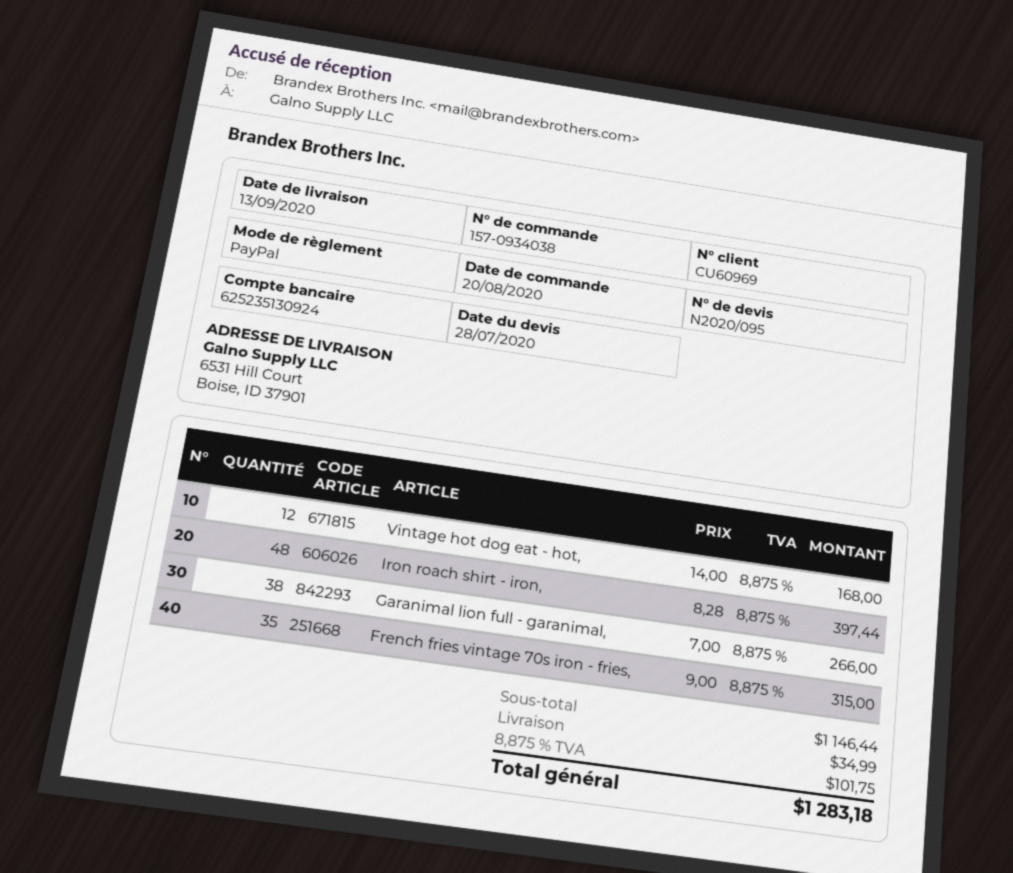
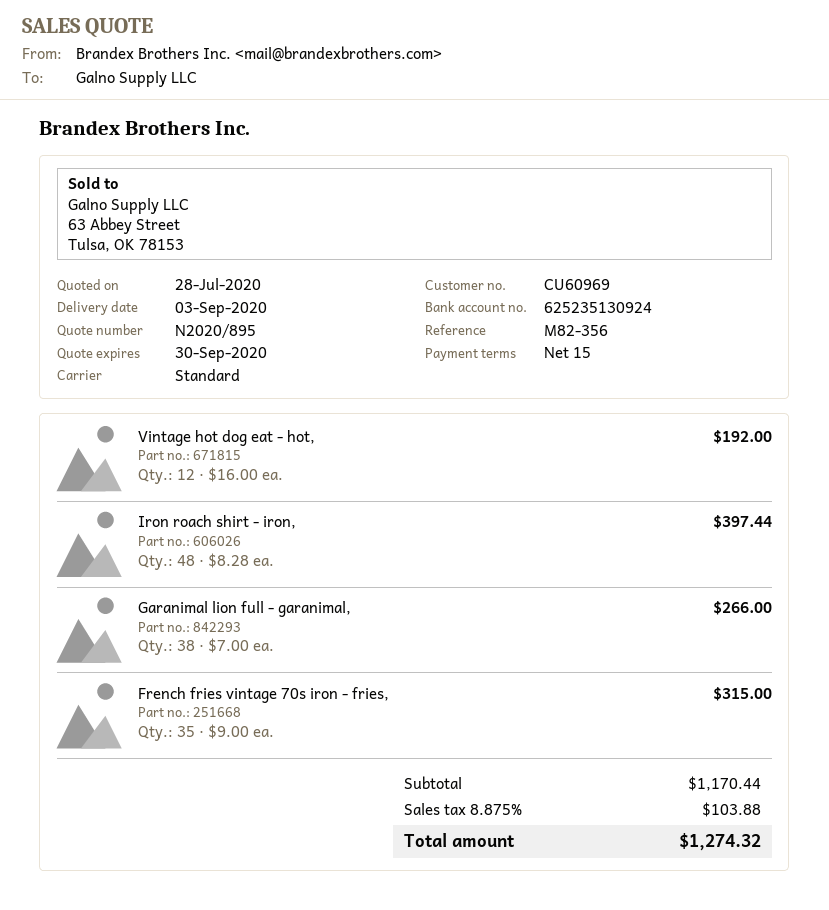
quote number: N2020/095 -> N2020/895
delivery date: 2020-09-13 -> 2020-09-03
Vintage hot dog eat - hot,: 12 x 14.00 = 168.00 -> 12 x 16.00 = 192.00
subtotal: 1146.44 -> 1170.44
shipping: 34.99 -> none
tax: 8.875% = 101.75 -> 8.875% = 103.88
total: 1283.18 -> 1274.32

